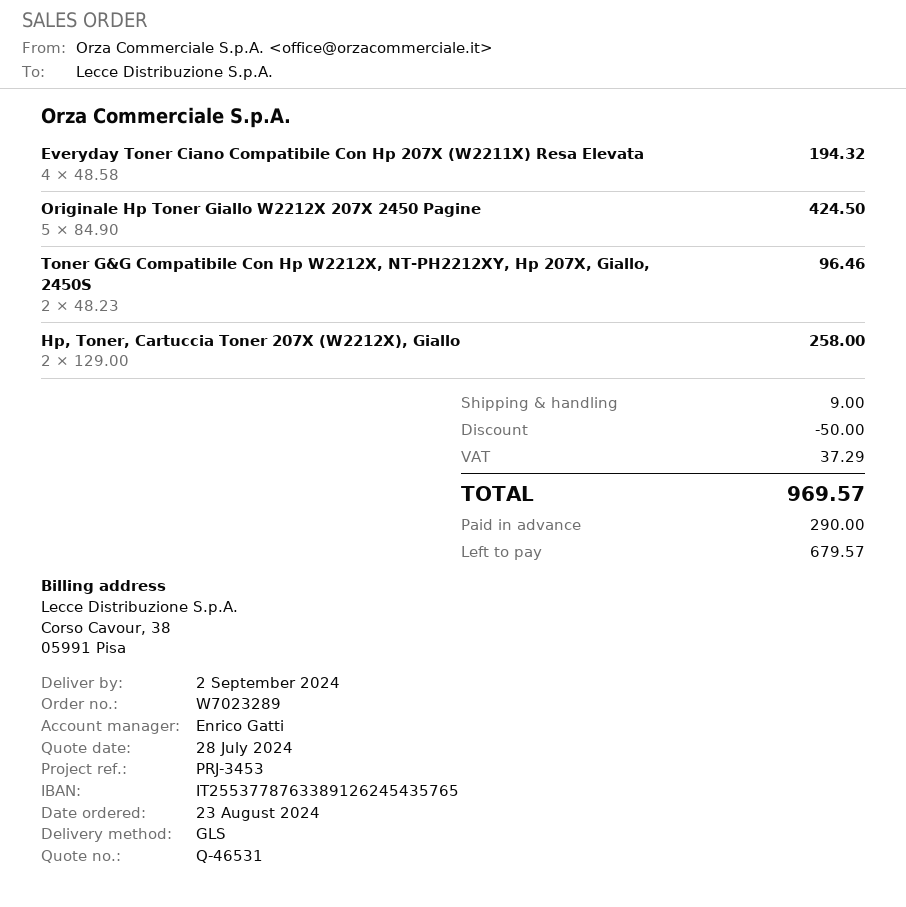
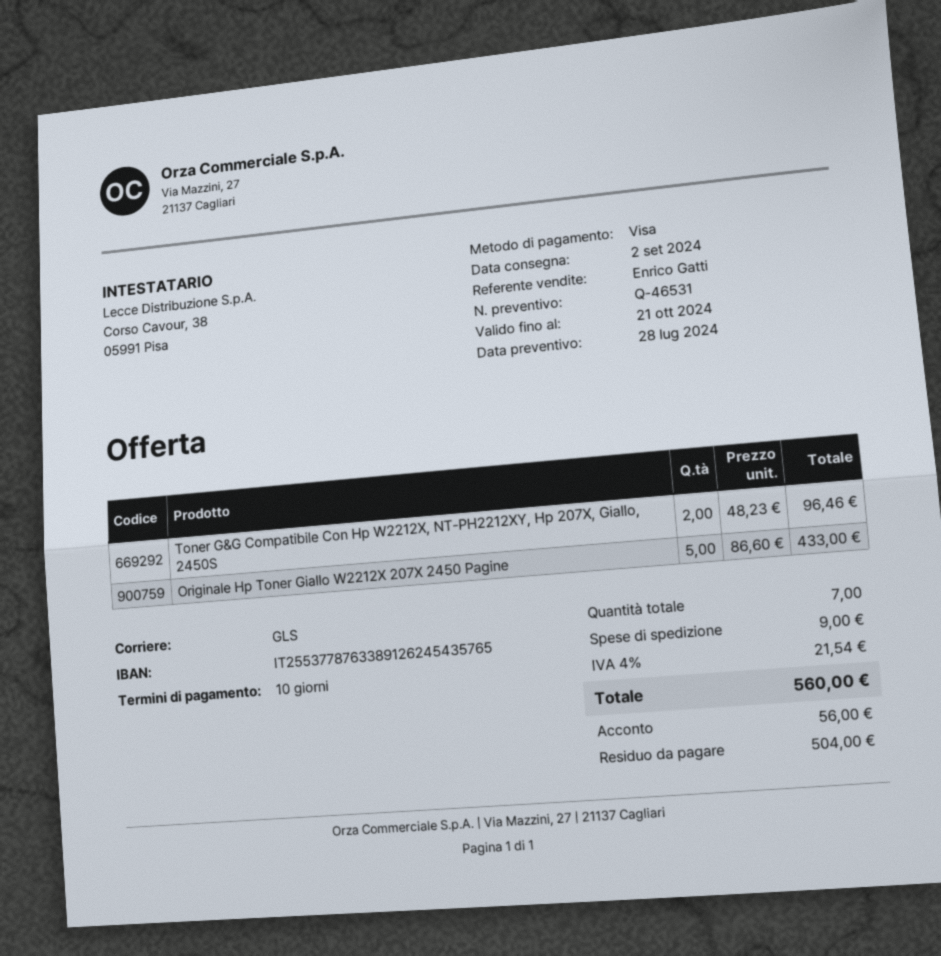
Everyday Toner Ciano Compatibile Con Hp 207X (W2211X) Resa Elevata: 4 x 48.58 = 194.32 -> none
Originale Hp Toner Giallo W2212X 207X 2450 Pagine: 5 x 84.90 = 424.50 -> 5 x 86.60 = 433.00
Hp, Toner, Cartuccia Toner 207X (W2212X), Giallo: 2 x 129.00 = 258.00 -> none
discount: 50.00 -> none
tax: 37.29 -> 21.54
total: 969.57 -> 560.00
deposit: 290.00 -> 56.00
balance: 679.57 -> 504.00

